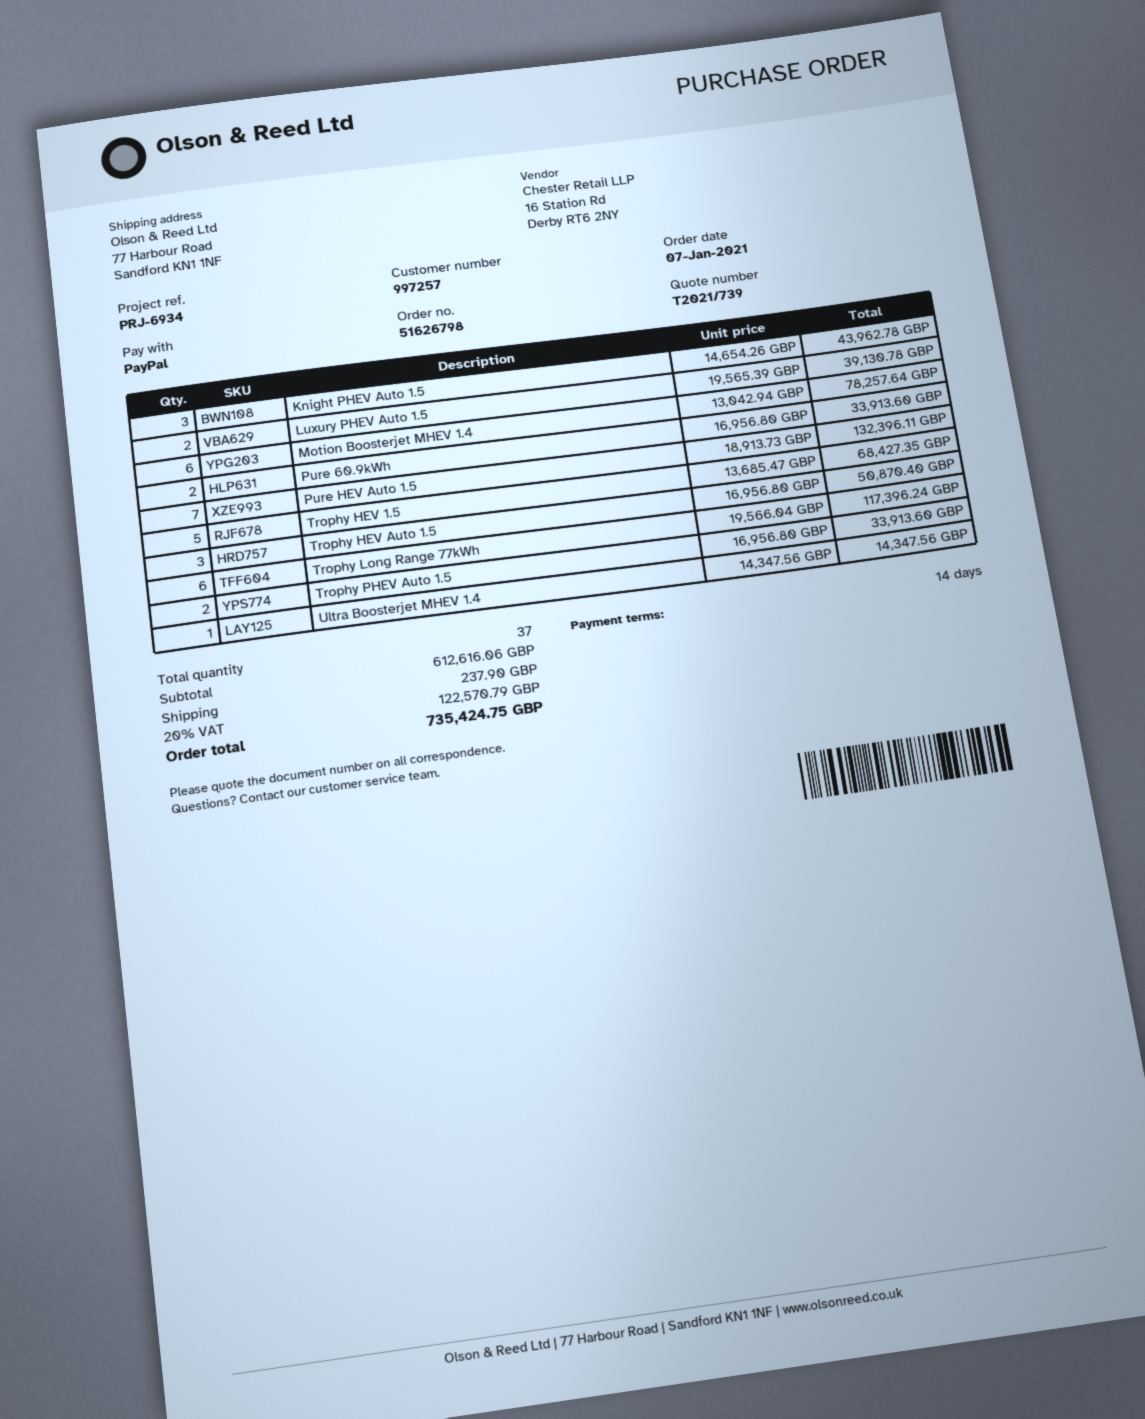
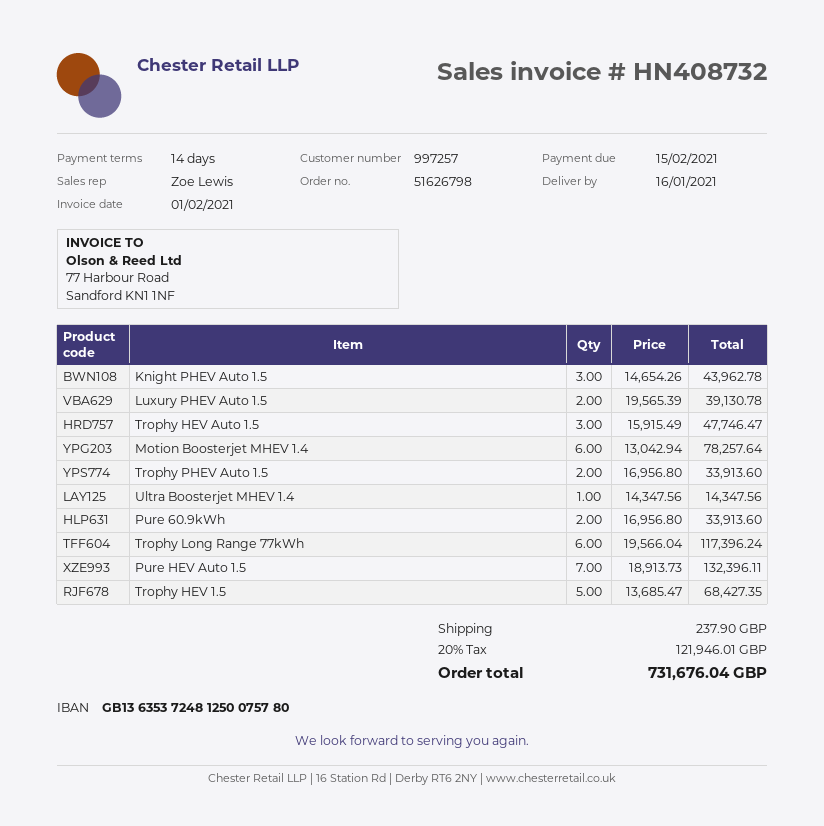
Trophy HEV Auto 1.5: 3 x 16956.80 = 50870.40 -> 3 x 15915.49 = 47746.47
tax: 20% = 122570.79 -> 20% = 121946.01
total: 735424.75 -> 731676.04

